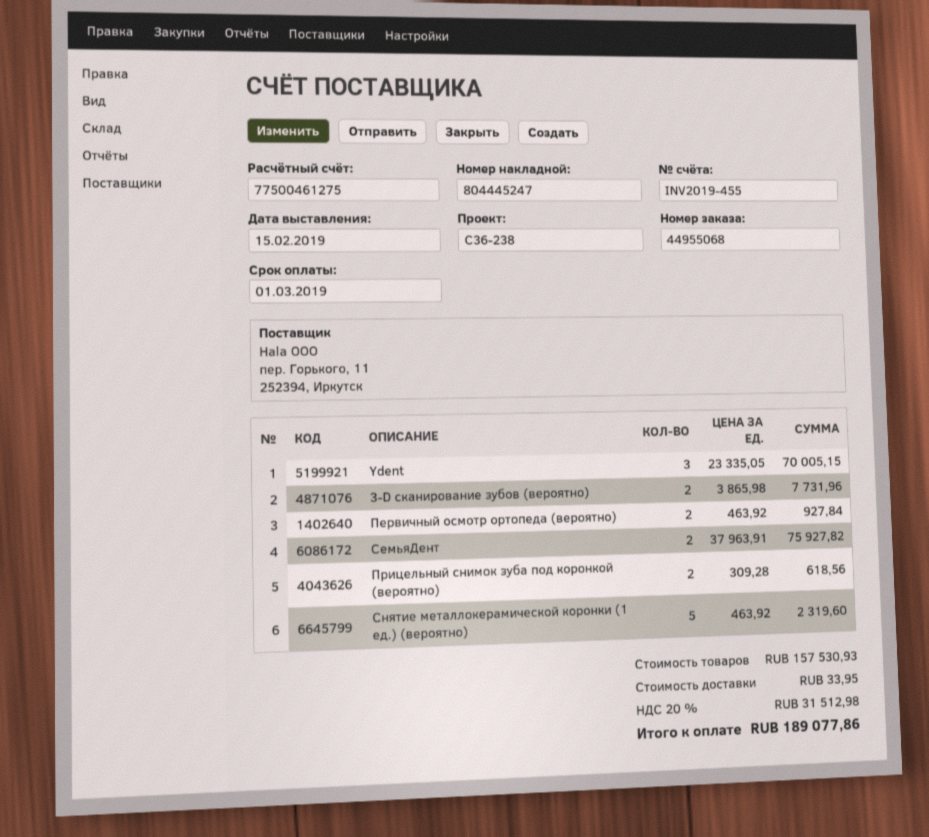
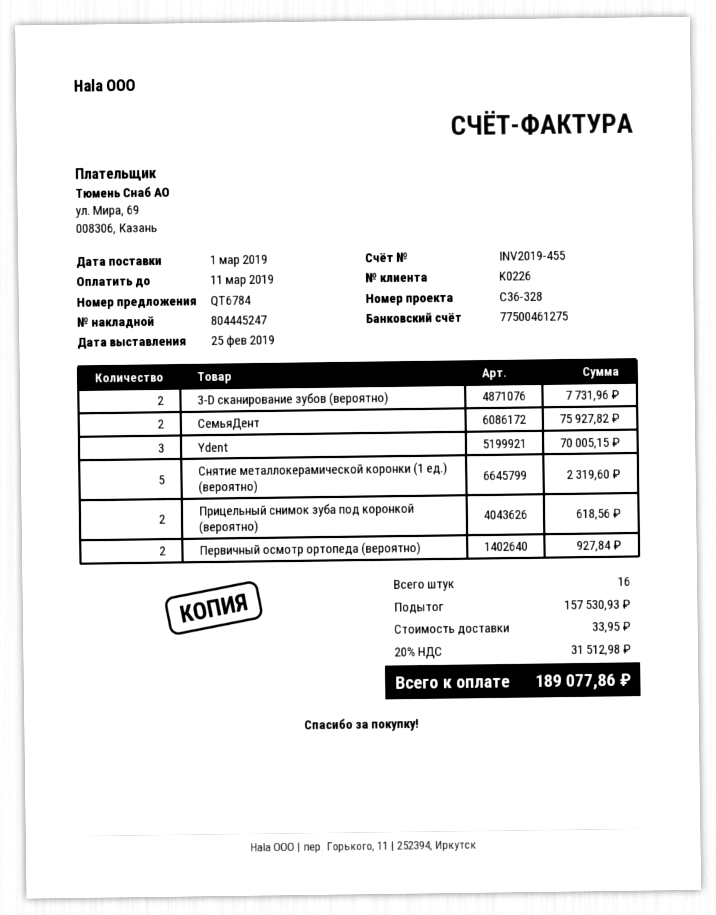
invoice date: 2019-02-15 -> 2019-02-25
due date: 2019-03-01 -> 2019-03-11
reference: C36-238 -> C36-328

